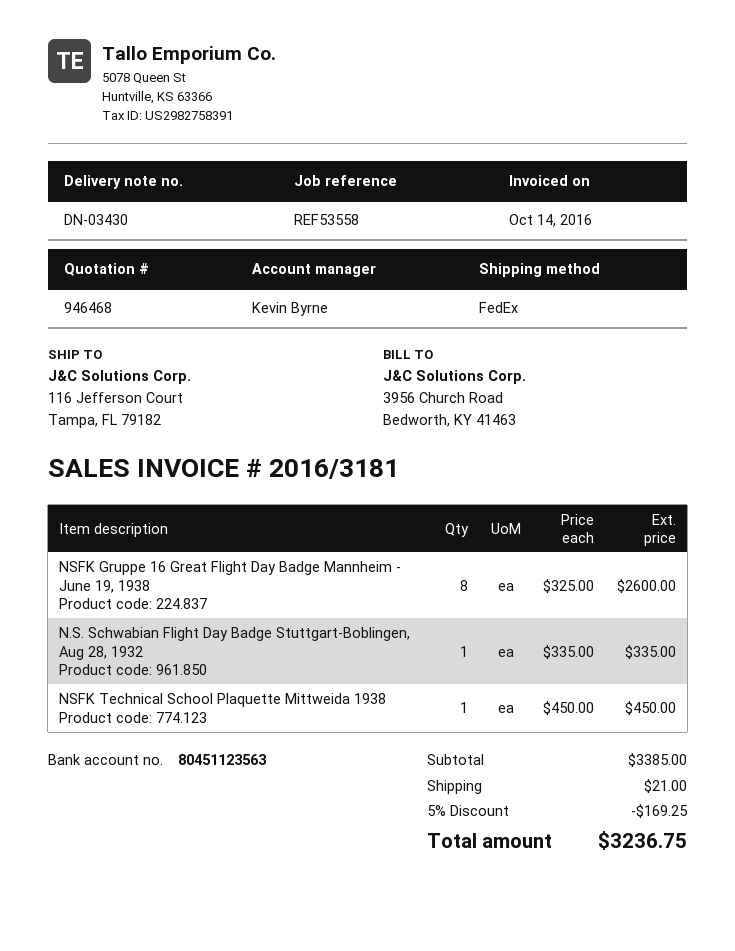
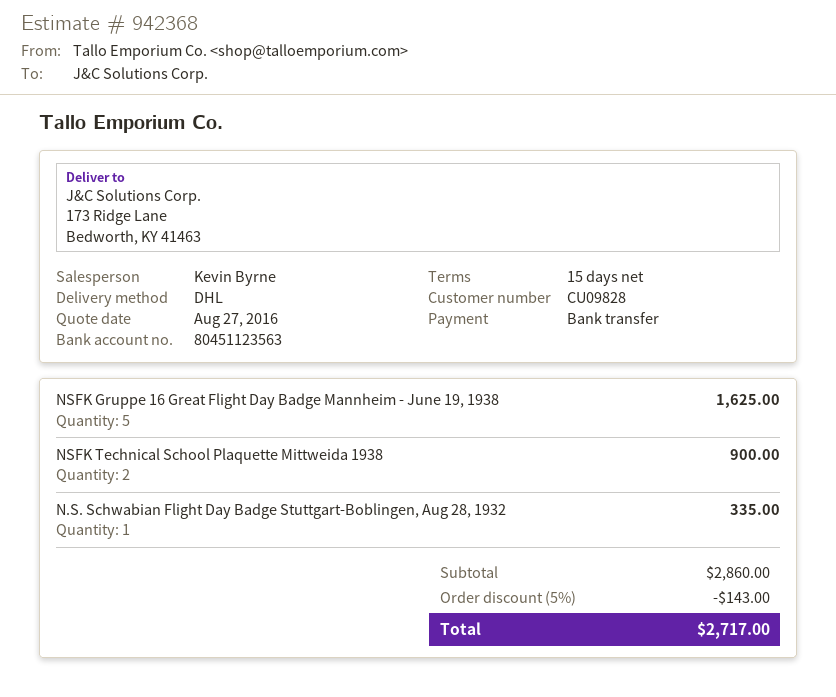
quote number: 946468 -> 942368
shipping method: FedEx -> DHL
ship to: 116 Jefferson Court, Tampa, FL 79182 -> 173 Ridge Lane, Bedworth, KY 41463
NSFK Gruppe 16 Great Flight Day Badge Mannheim - June 19, 1938: 8 for 2600.00 -> 5 for 1625.00
NSFK Technical School Plaquette Mittweida 1938: 1 for 450.00 -> 2 for 900.00
subtotal: 3385.00 -> 2860.00
discount: 5% = 169.25 -> 5% = 143.00
shipping: 21.00 -> none
total: 3236.75 -> 2717.00

